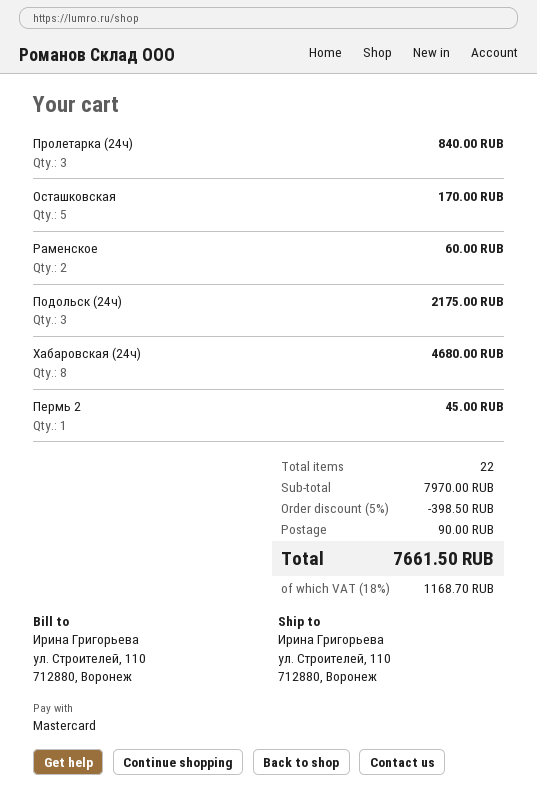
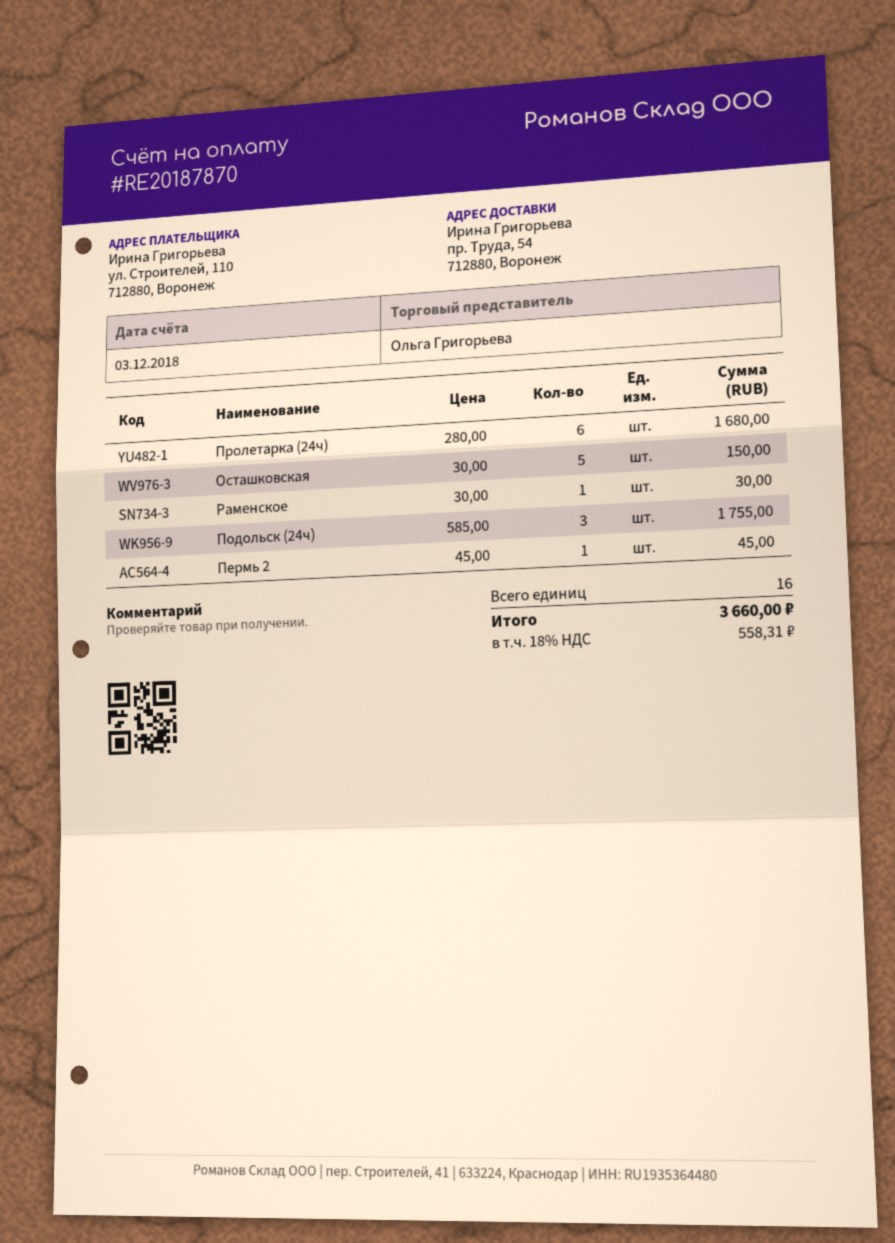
ship to: ул. Строителей, 110, 712880, Воронеж -> пр. Труда, 54, 712880, Воронеж
Пролетарка (24ч): 3 for 840.00 -> 6 for 1680.00
Осташковская: 5 for 170.00 -> 5 for 150.00
Раменское: 2 for 60.00 -> 1 for 30.00
Подольск (24ч): 3 for 2175.00 -> 3 for 1755.00
Хабаровская (24ч): 8 for 4680.00 -> none
total quantity: 22 -> 16
discount: 5% = 398.50 -> none
shipping: 90.00 -> none
tax: 18% = 1168.70 -> 18% = 558.31
total: 7661.50 -> 3660.00

